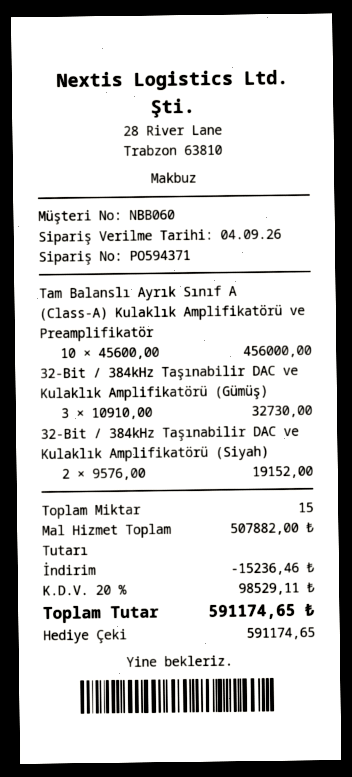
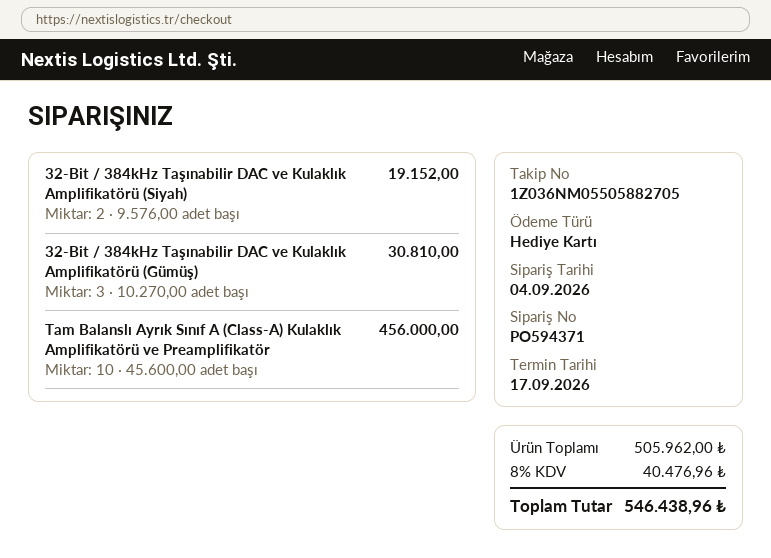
32-Bit / 384kHz Taşınabilir DAC ve Kulaklık Amplifikatörü (Gümüş): 3 x 10910.00 = 32730.00 -> 3 x 10270.00 = 30810.00
subtotal: 507882.00 -> 505962.00
discount: 15236.46 -> none
tax: 20% = 98529.11 -> 8% = 40476.96
total: 591174.65 -> 546438.96

